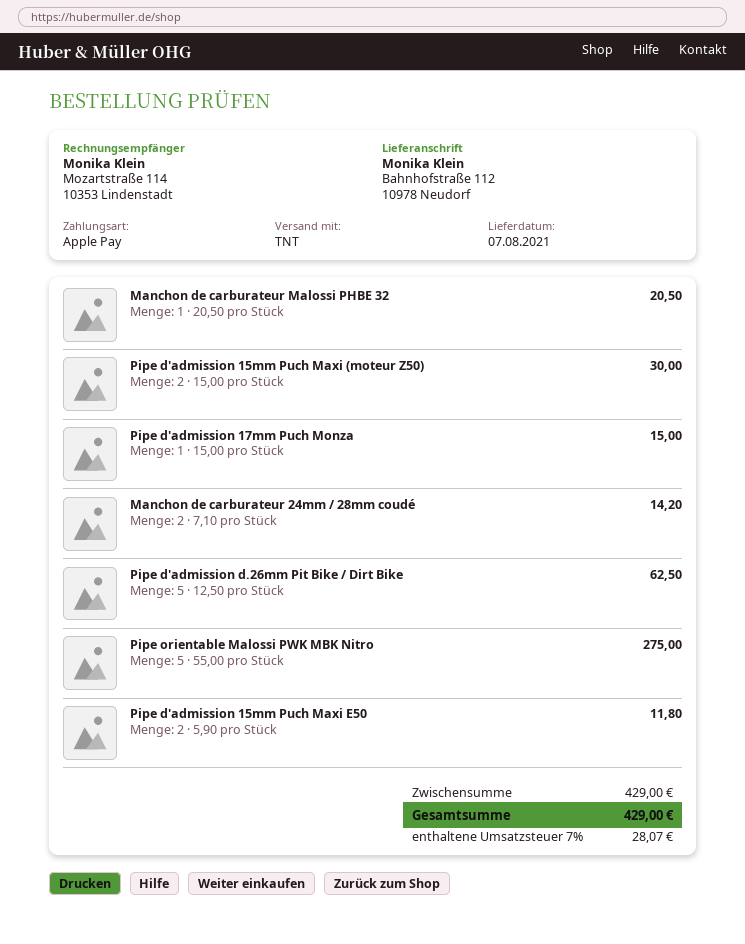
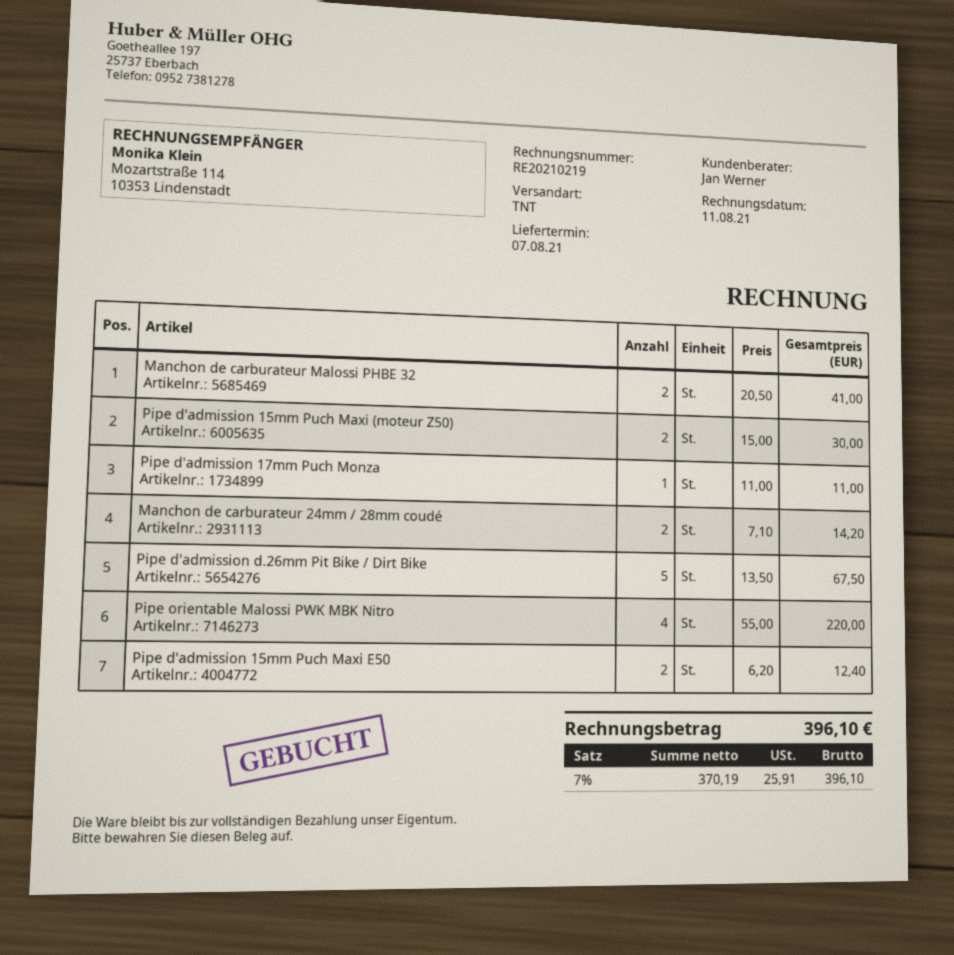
Manchon de carburateur Malossi PHBE 32: 1 x 20.50 = 20.50 -> 2 x 20.50 = 41.00
Pipe d'admission 17mm Puch Monza: 1 x 15.00 = 15.00 -> 1 x 11.00 = 11.00
Pipe d'admission d.26mm Pit Bike / Dirt Bike: 5 x 12.50 = 62.50 -> 5 x 13.50 = 67.50
Pipe orientable Malossi PWK MBK Nitro: 5 x 55.00 = 275.00 -> 4 x 55.00 = 220.00
Pipe d'admission 15mm Puch Maxi E50: 2 x 5.90 = 11.80 -> 2 x 6.20 = 12.40
tax: 7% = 28.07 -> 7% = 25.91
total: 429.00 -> 396.10

